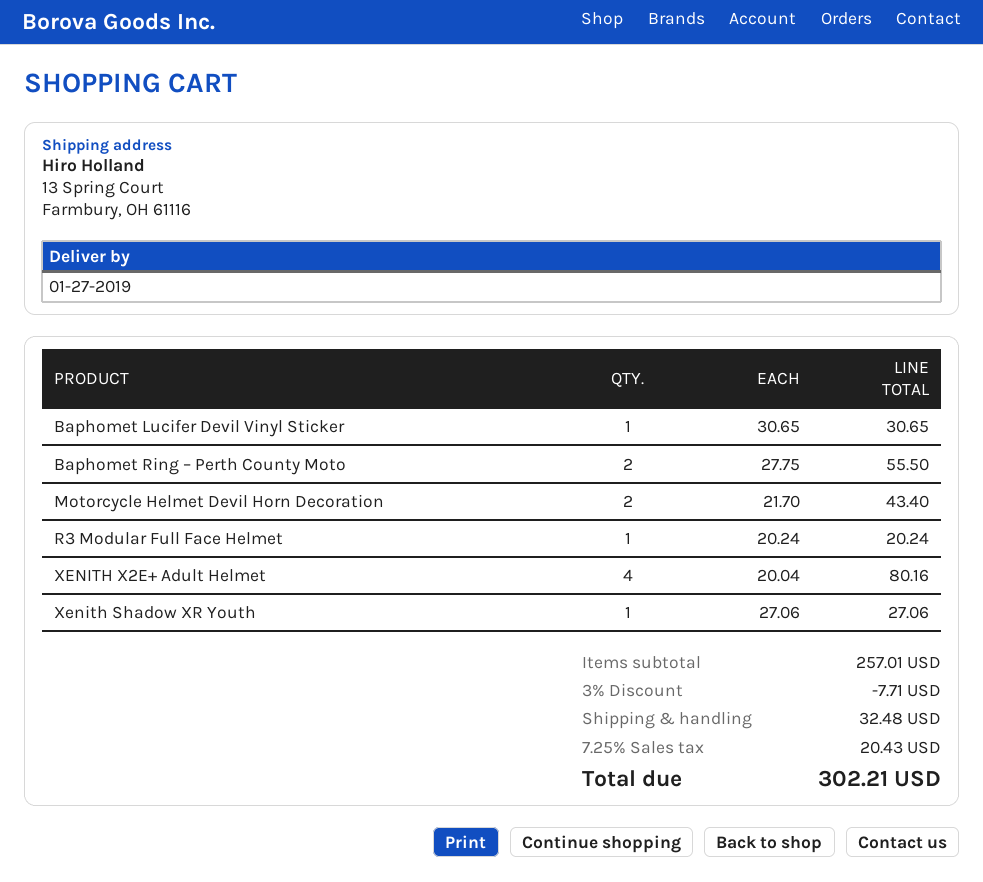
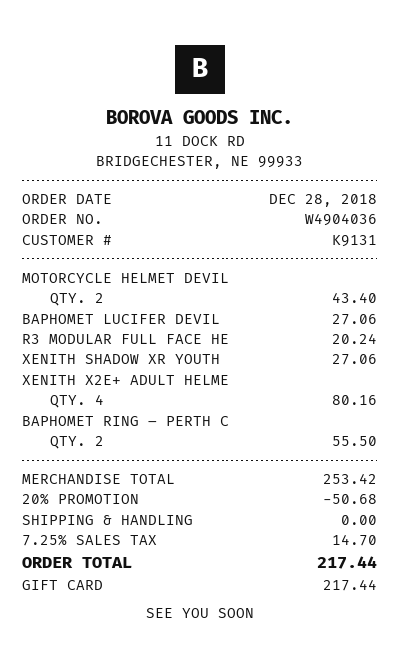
Baphomet Lucifer Devil Vinyl Sticker: 1 for 30.65 -> 1 for 27.06
subtotal: 257.01 -> 253.42
discount: 3% = 7.71 -> 20% = 50.68
shipping: 32.48 -> 0.00
tax: 7.25% = 20.43 -> 7.25% = 14.70
total: 302.21 -> 217.44

